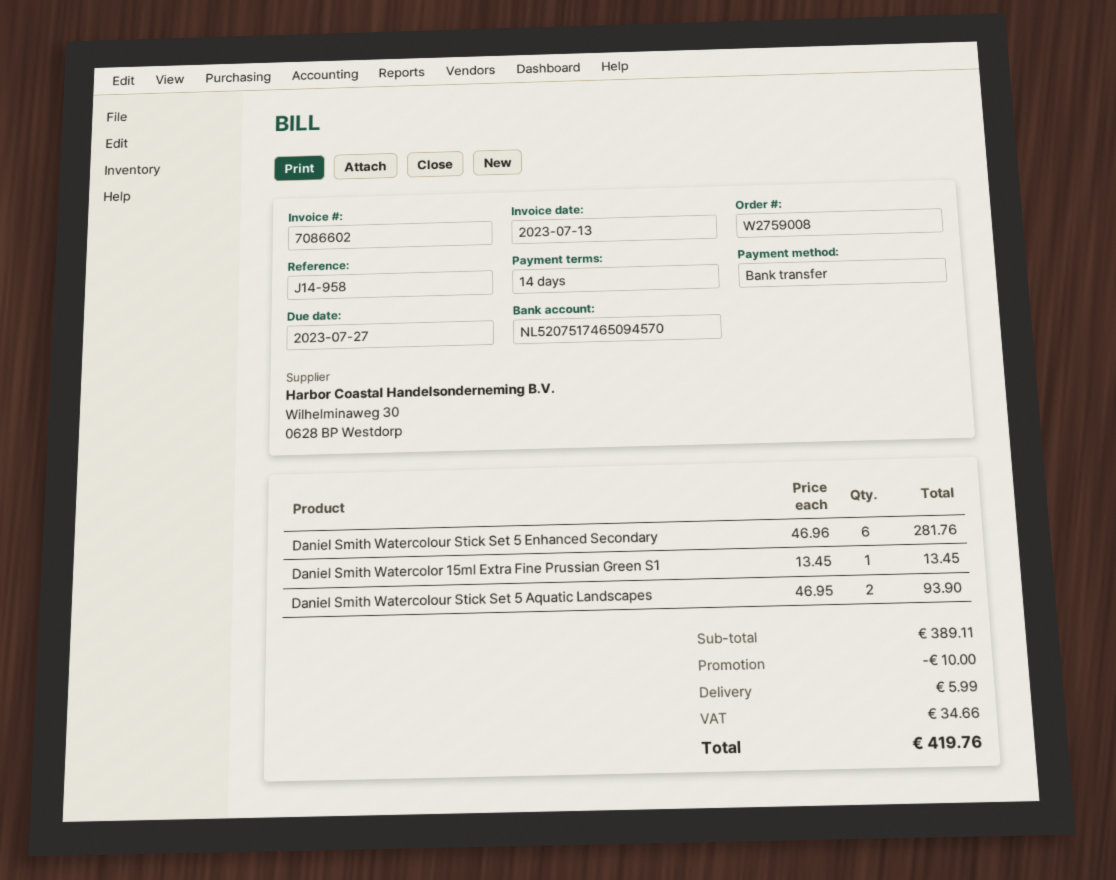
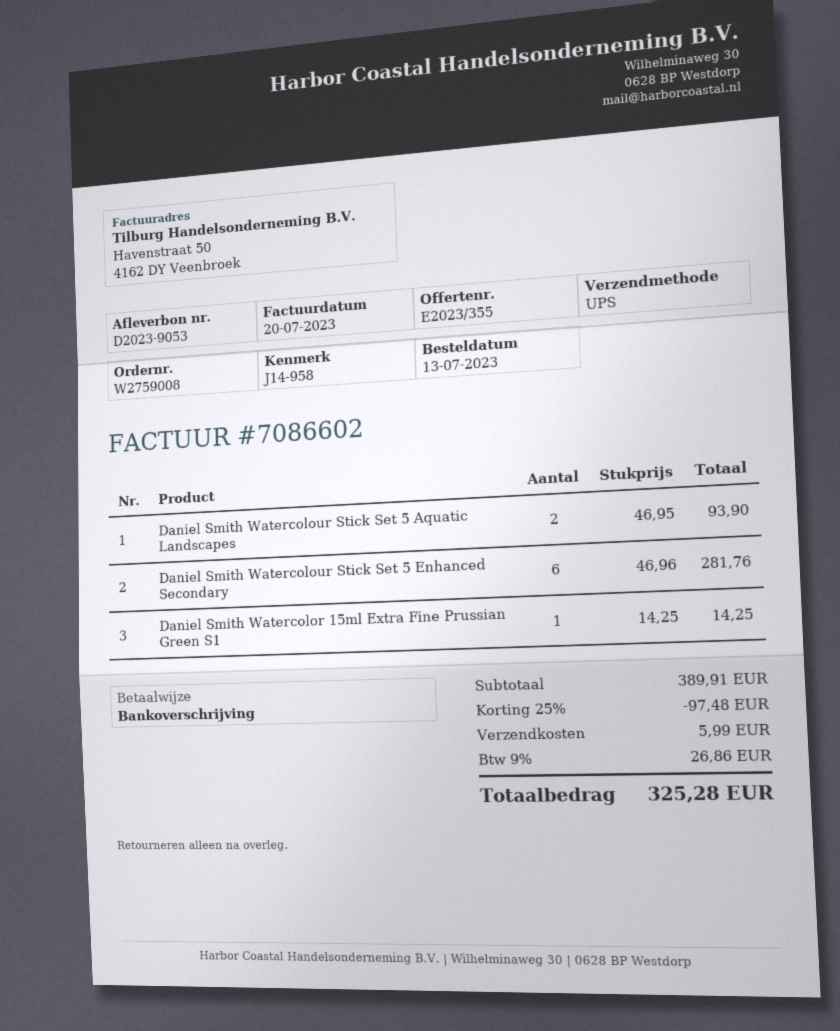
invoice date: 2023-07-13 -> 2023-07-20
Daniel Smith Watercolor 15ml Extra Fine Prussian Green S1: 1 x 13.45 = 13.45 -> 1 x 14.25 = 14.25
subtotal: 389.11 -> 389.91
discount: 10.00 -> 97.48
tax: 34.66 -> 26.86
total: 419.76 -> 325.28

